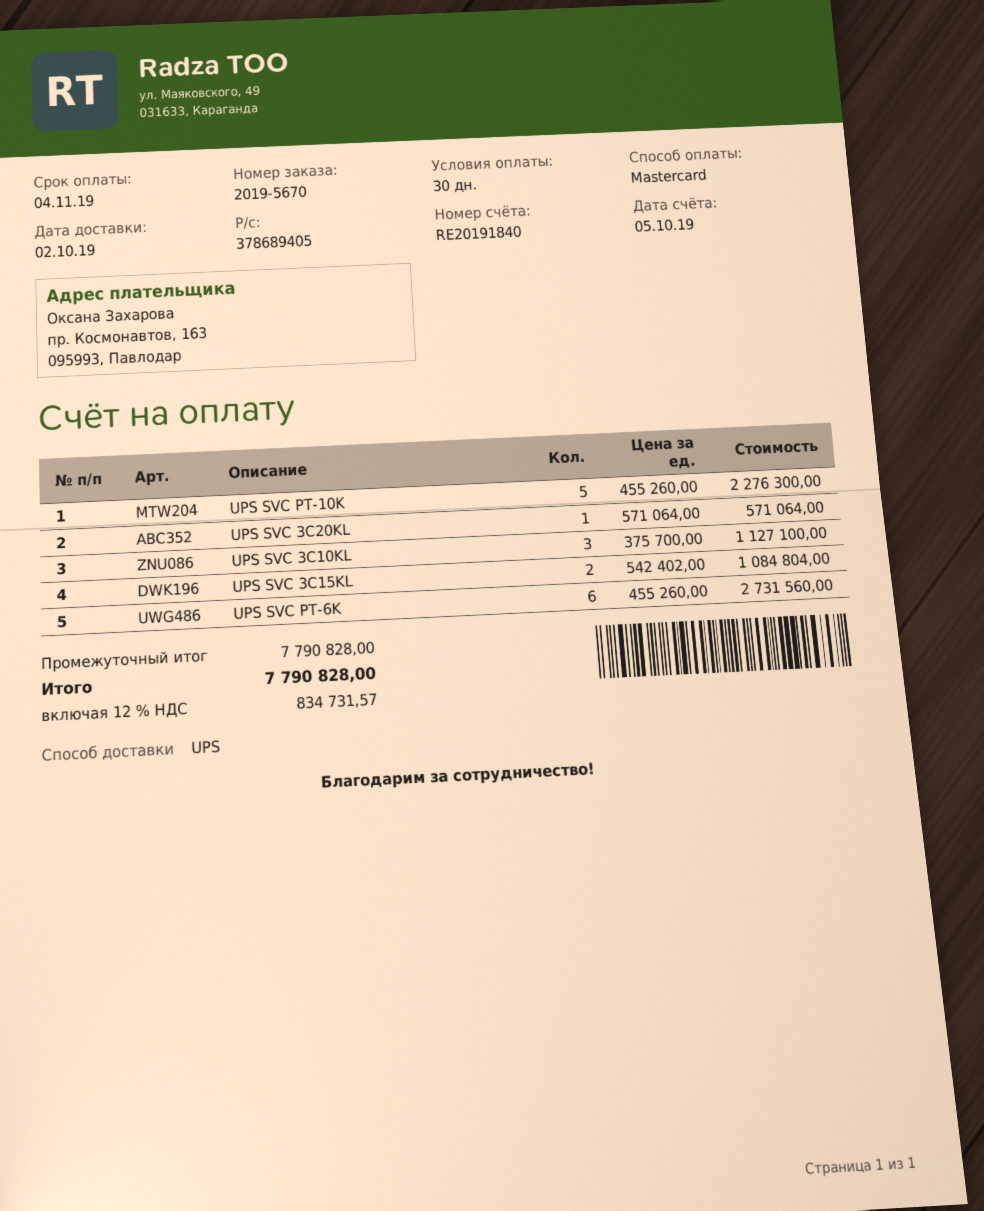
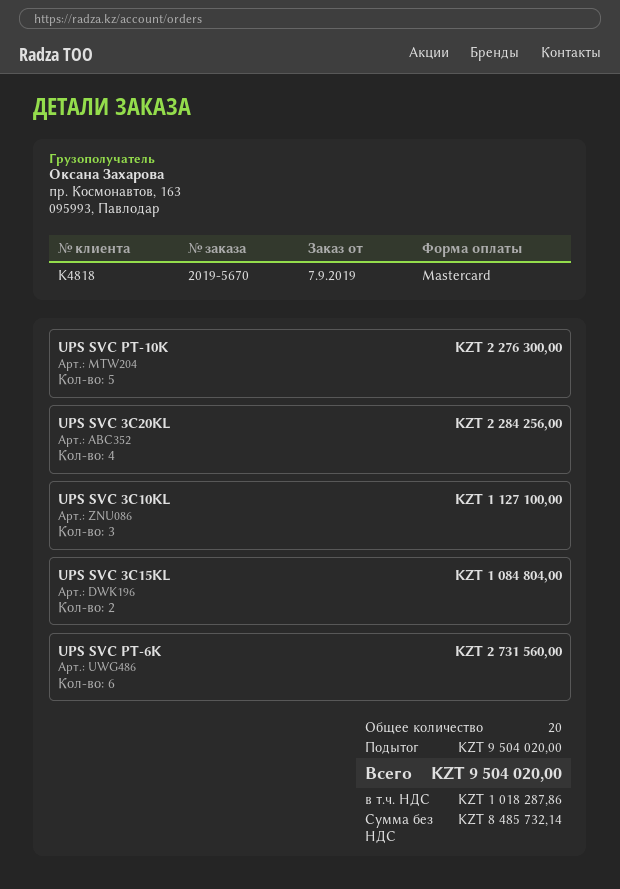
UPS SVC 3С20KL: 1 for 571064.00 -> 4 for 2284256.00
subtotal: 7790828.00 -> 9504020.00
tax: 834731.57 -> 1018287.86
total: 7790828.00 -> 9504020.00

